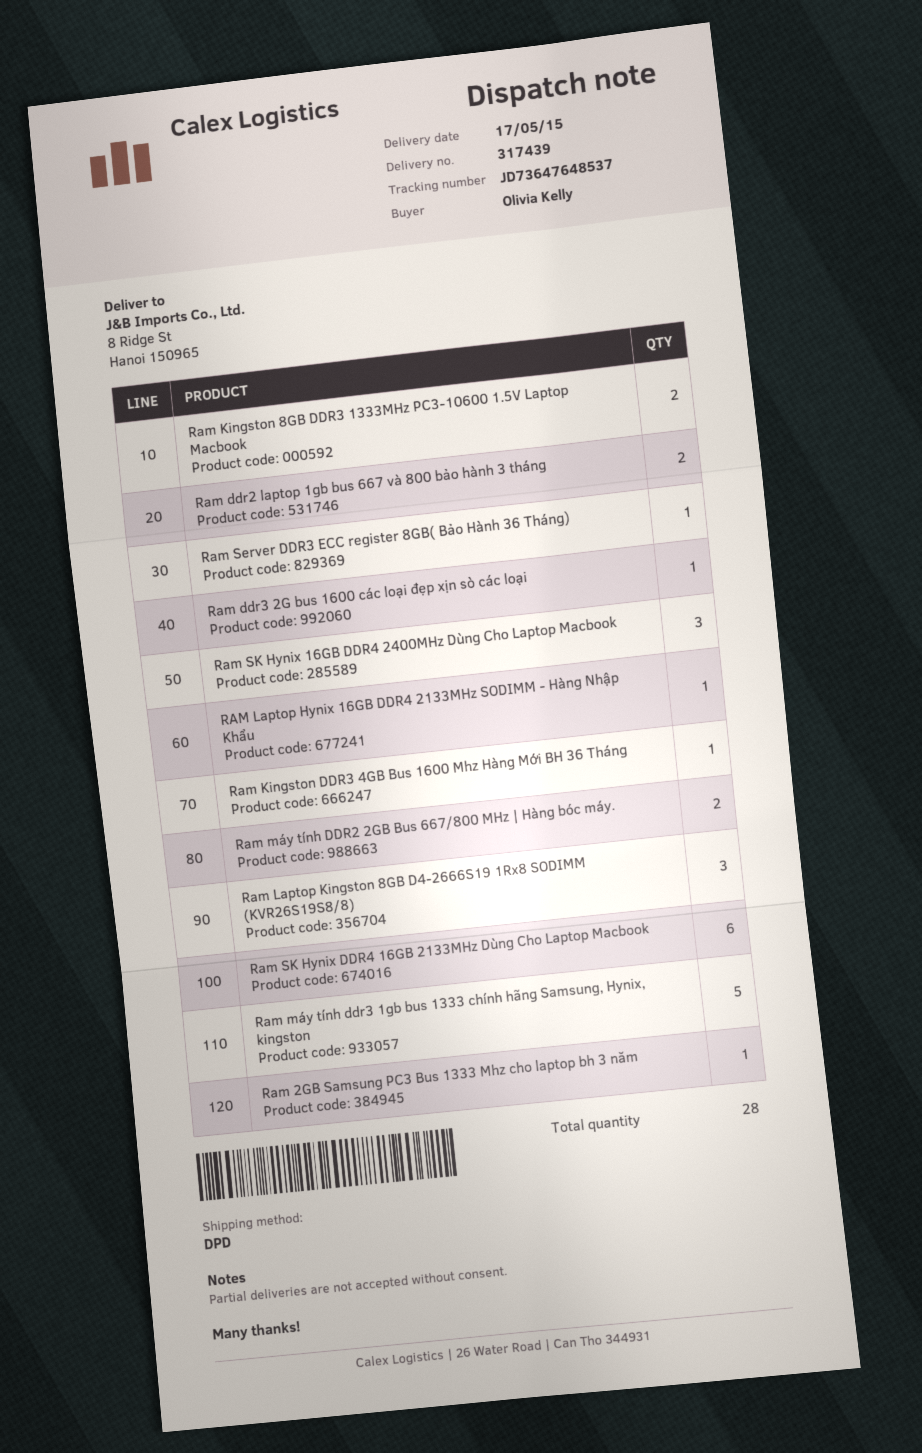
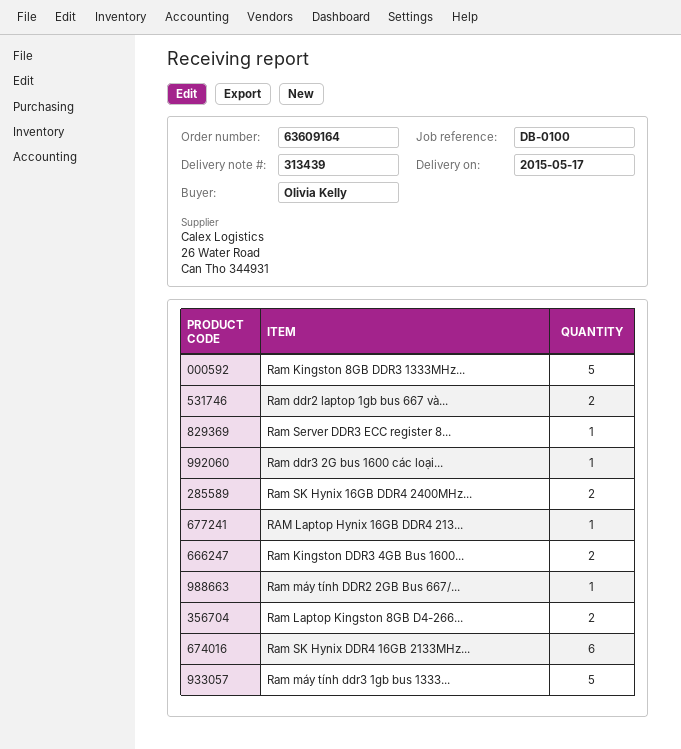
delivery note number: 317439 -> 313439
Ram Kingston 8GB DDR3 1333MHz PC3-10600 1.5V Laptop Macbook: 2 -> 5
Ram SK Hynix 16GB DDR4 2400MHz Dùng Cho Laptop Macbook: 3 -> 2
Ram Kingston DDR3 4GB Bus 1600 Mhz Hàng Mới BH 36 Tháng: 1 -> 2
Ram máy tính DDR2 2GB Bus 667/800 MHz | Hàng bóc máy.: 2 -> 1
Ram Laptop Kingston 8GB D4-2666S19 1Rx8 SODIMM (KVR26S19S8/8): 3 -> 2
Ram 2GB Samsung PC3 Bus 1333 Mhz cho laptop bh 3 năm: 1 -> none

